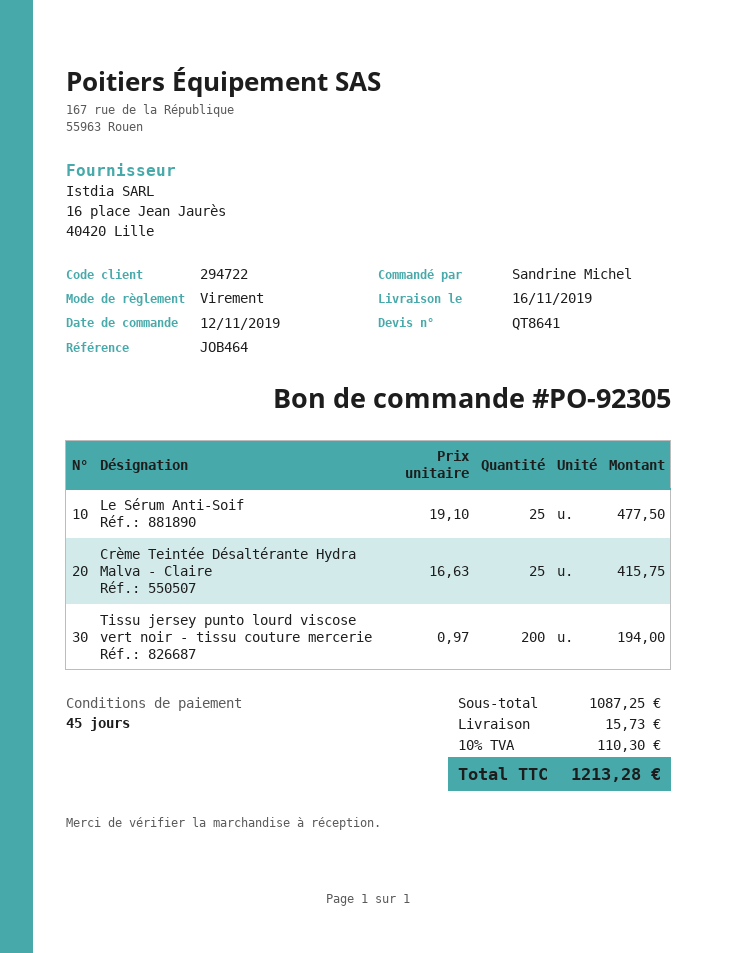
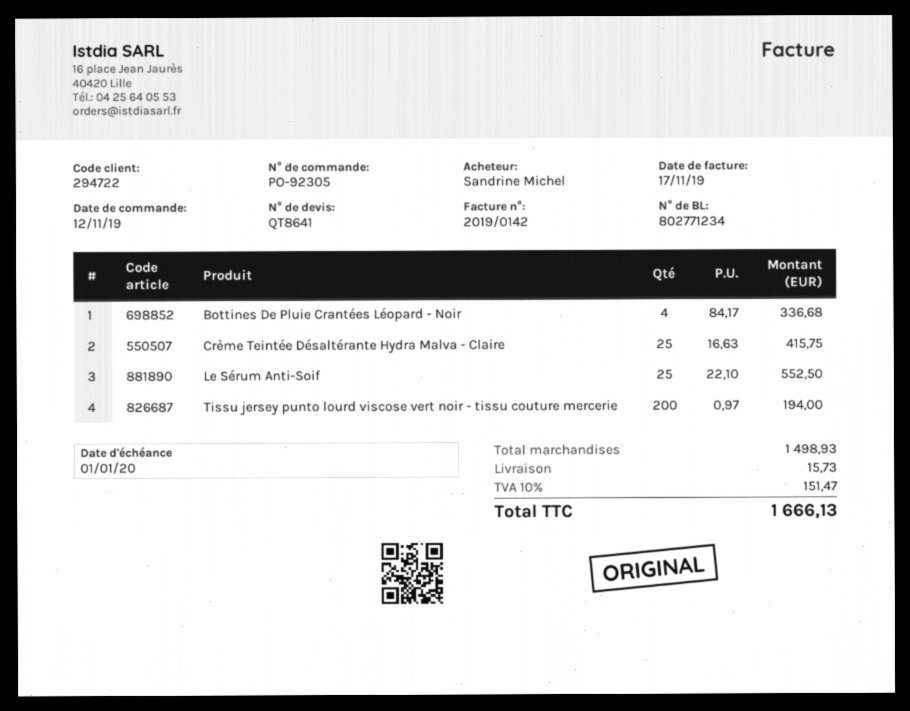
Le Sérum Anti-Soif: 25 x 19.10 = 477.50 -> 25 x 22.10 = 552.50
Bottines De Pluie Crantées Léopard - Noir: none -> 4 x 84.17 = 336.68
subtotal: 1087.25 -> 1498.93
tax: 10% = 110.30 -> 10% = 151.47
total: 1213.28 -> 1666.13

